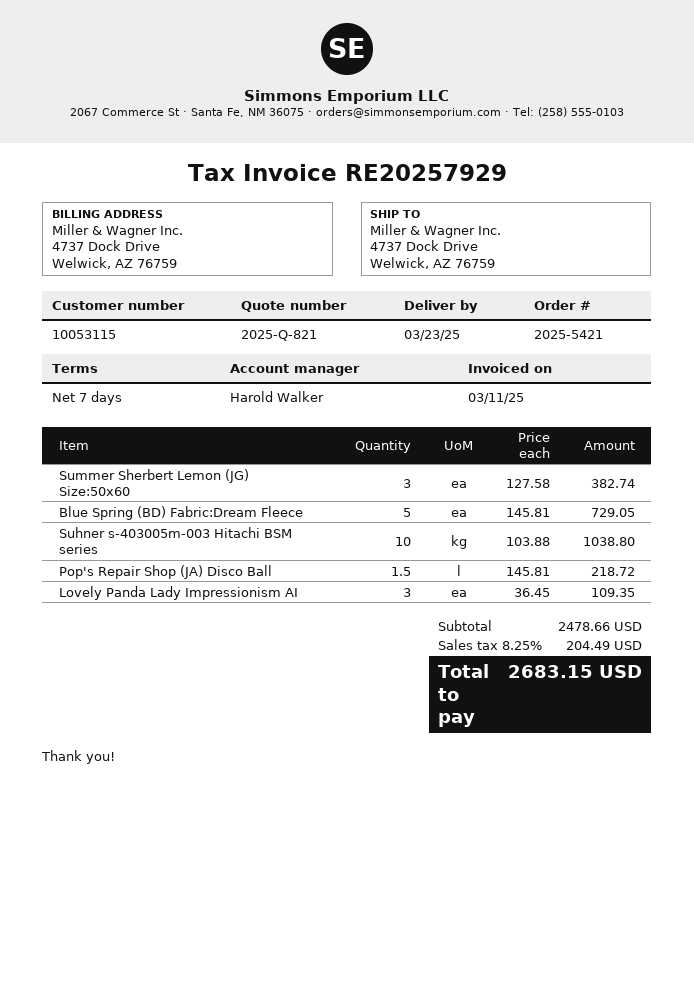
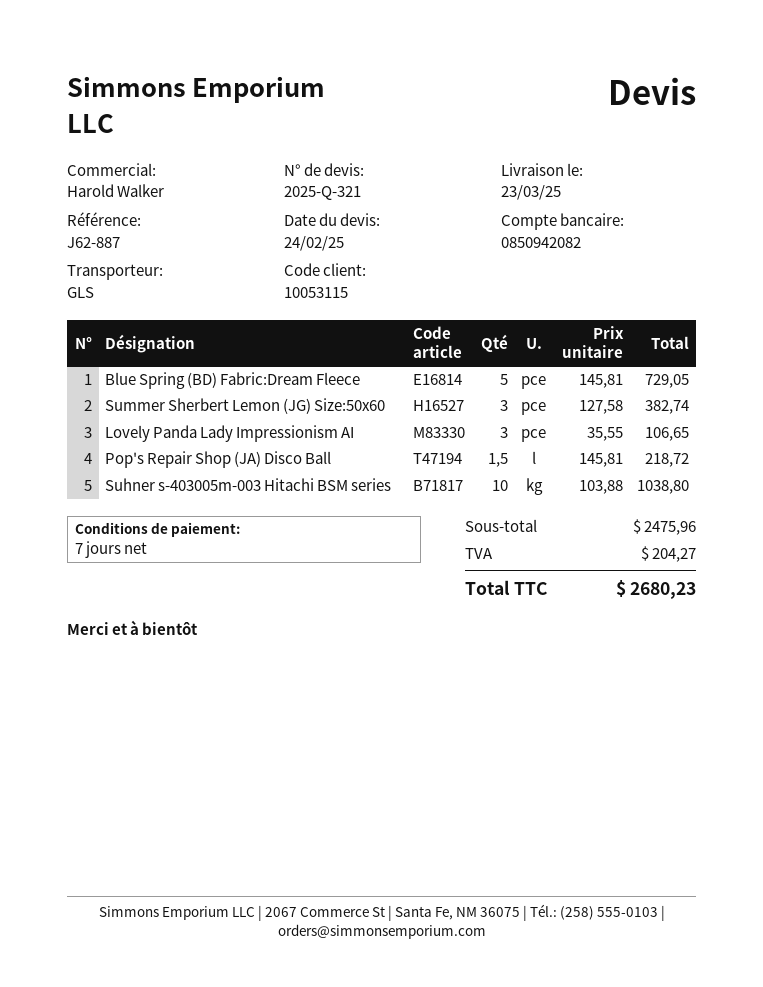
quote number: 2025-Q-821 -> 2025-Q-321
Lovely Panda Lady Impressionism AI: 3 x 36.45 = 109.35 -> 3 x 35.55 = 106.65
subtotal: 2478.66 -> 2475.96
tax: 204.49 -> 204.27
total: 2683.15 -> 2680.23

